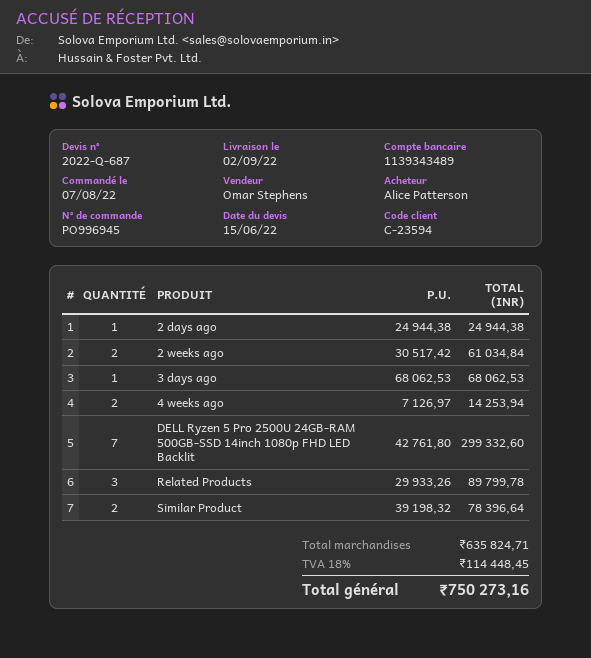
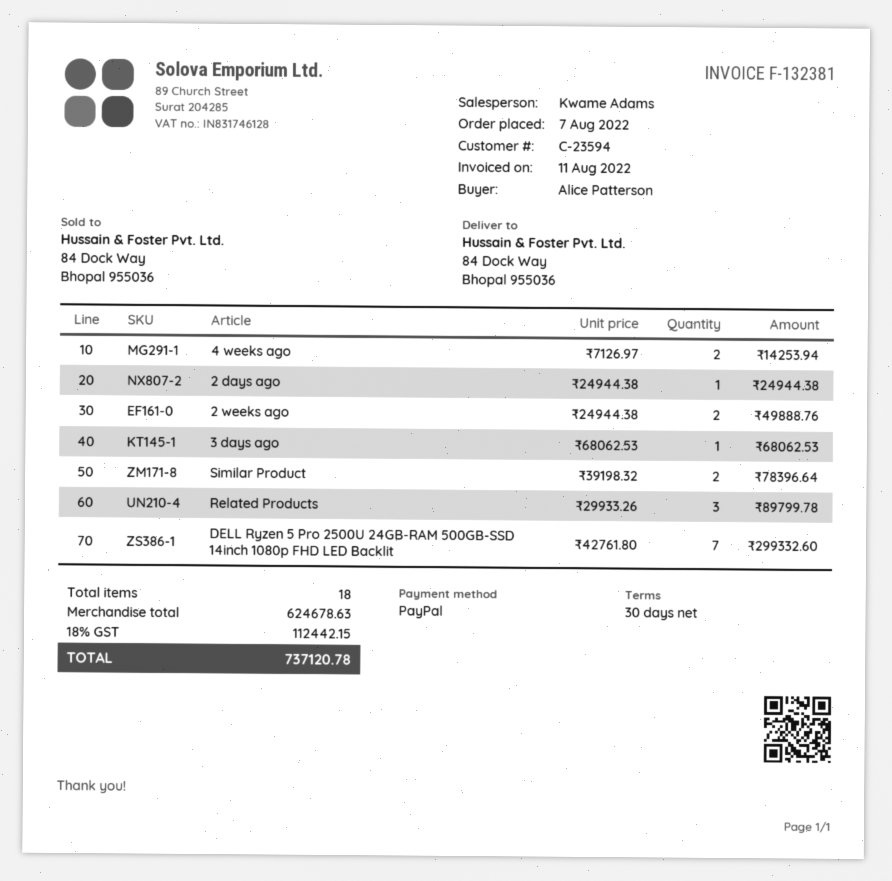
sales rep: Omar Stephens -> Kwame Adams
2 weeks ago: 2 x 30517.42 = 61034.84 -> 2 x 24944.38 = 49888.76
subtotal: 635824.71 -> 624678.63
tax: 18% = 114448.45 -> 18% = 112442.15
total: 750273.16 -> 737120.78

